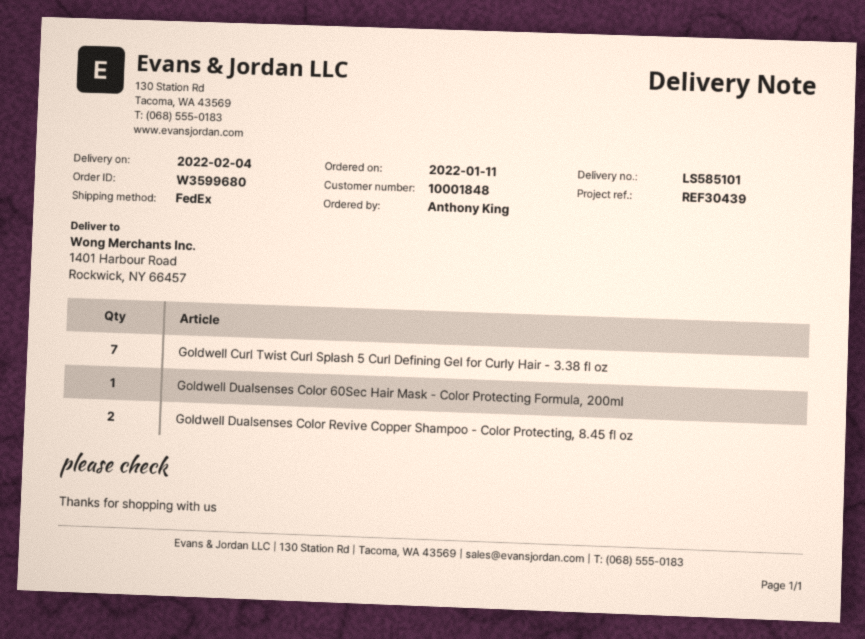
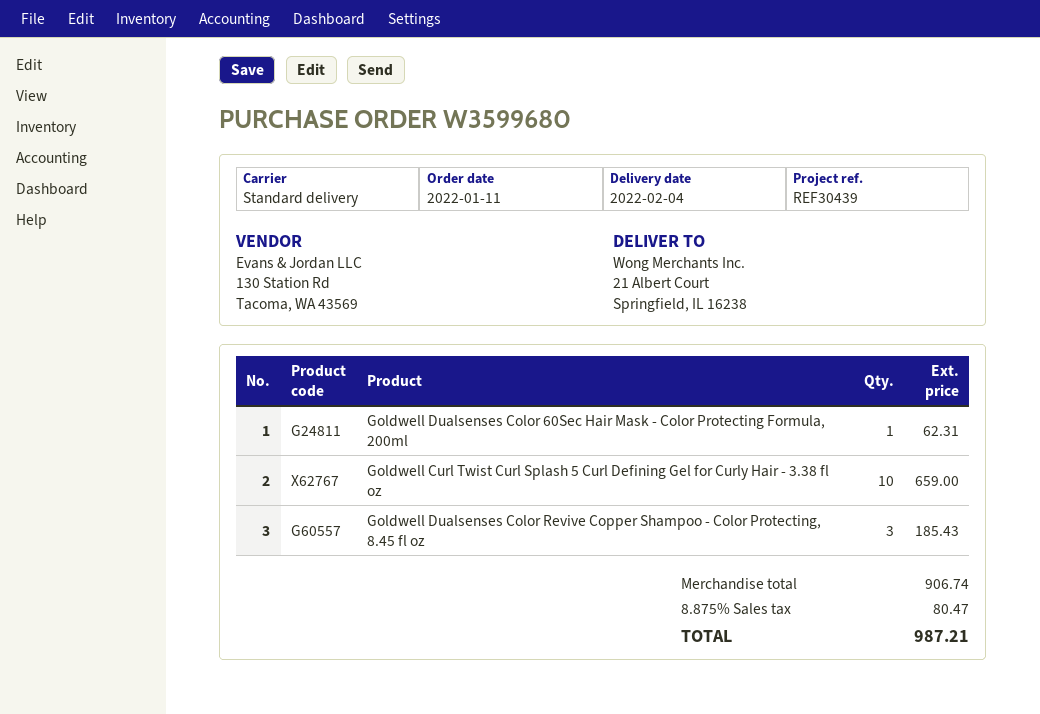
shipping method: FedEx -> standard
ship to: 1401 Harbour Road, Rockwick, NY 66457 -> 21 Albert Court, Springfield, IL 16238
Goldwell Curl Twist Curl Splash 5 Curl Defining Gel for Curly Hair - 3.38 fl oz: 7 -> 10
Goldwell Dualsenses Color Revive Copper Shampoo - Color Protecting, 8.45 fl oz: 2 -> 3

